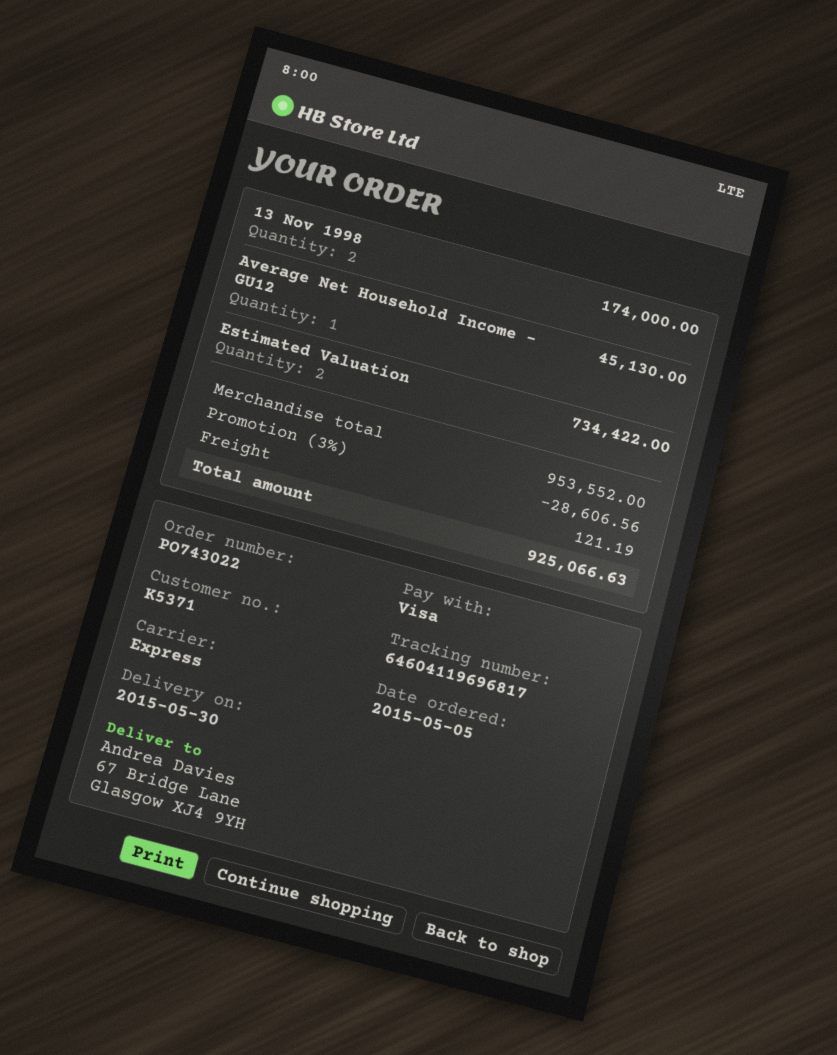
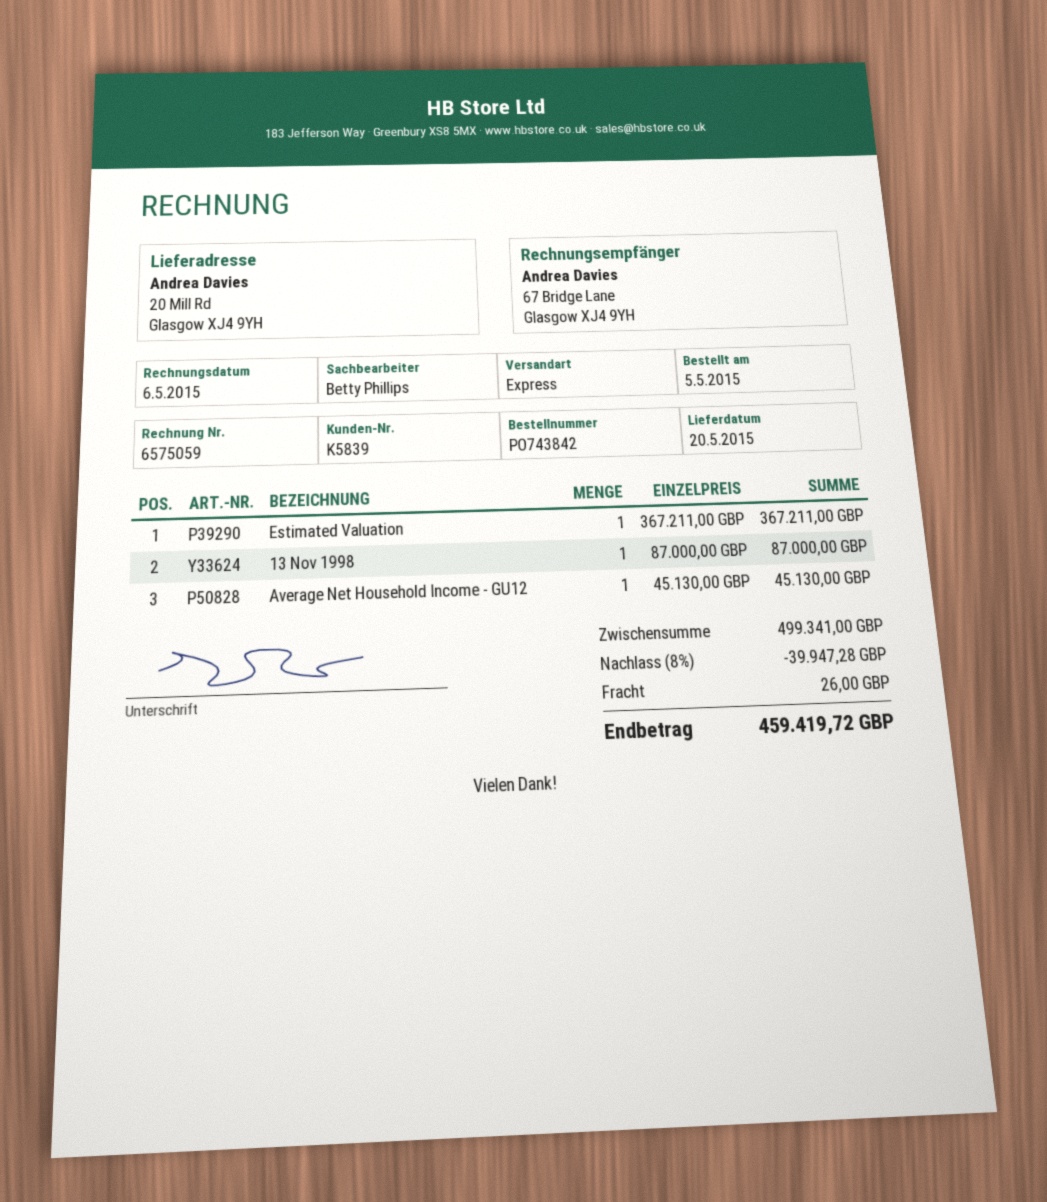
order number: PO743022 -> PO743842
delivery date: 2015-05-30 -> 2015-05-20
customer number: K5371 -> K5839
ship to: 67 Bridge Lane, Glasgow XJ4 9YH -> 20 Mill Rd, Glasgow XJ4 9YH
13 Nov 1998: 2 for 174000.00 -> 1 for 87000.00
Estimated Valuation: 2 for 734422.00 -> 1 for 367211.00
subtotal: 953552.00 -> 499341.00
discount: 3% = 28606.56 -> 8% = 39947.28
shipping: 121.19 -> 26.00
total: 925066.63 -> 459419.72

